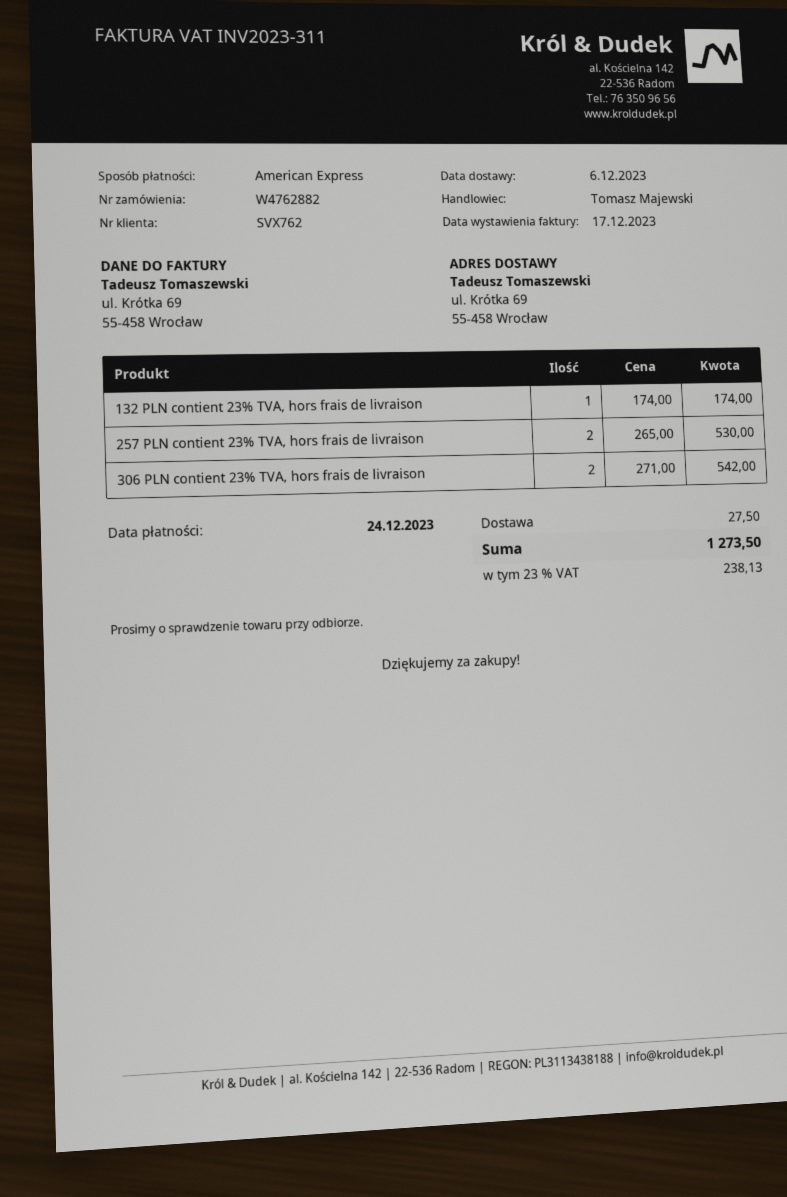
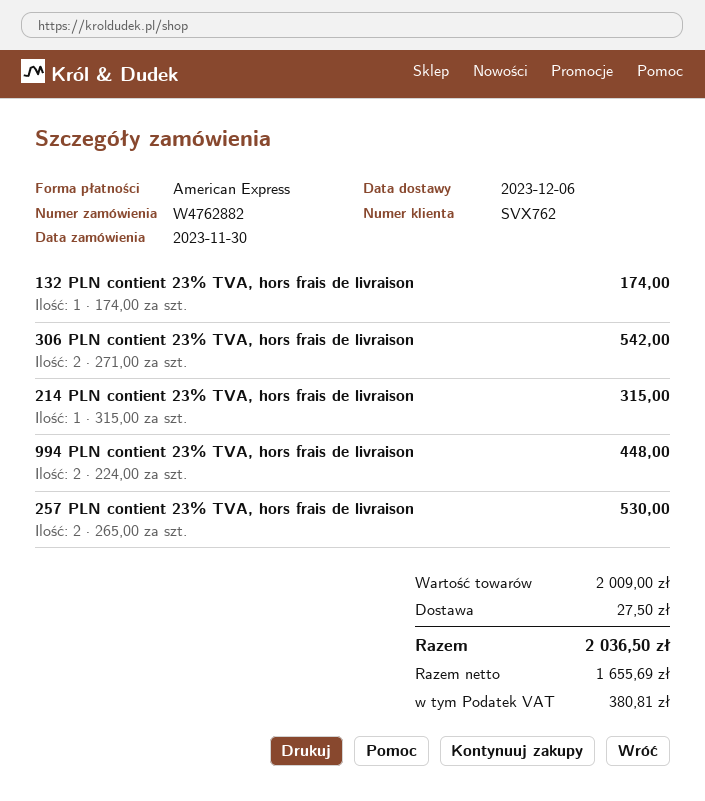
214 PLN contient 23% TVA, hors frais de livraison: none -> 1 x 315.00 = 315.00
994 PLN contient 23% TVA, hors frais de livraison: none -> 2 x 224.00 = 448.00
tax: 238.13 -> 380.81
total: 1273.50 -> 2036.50

